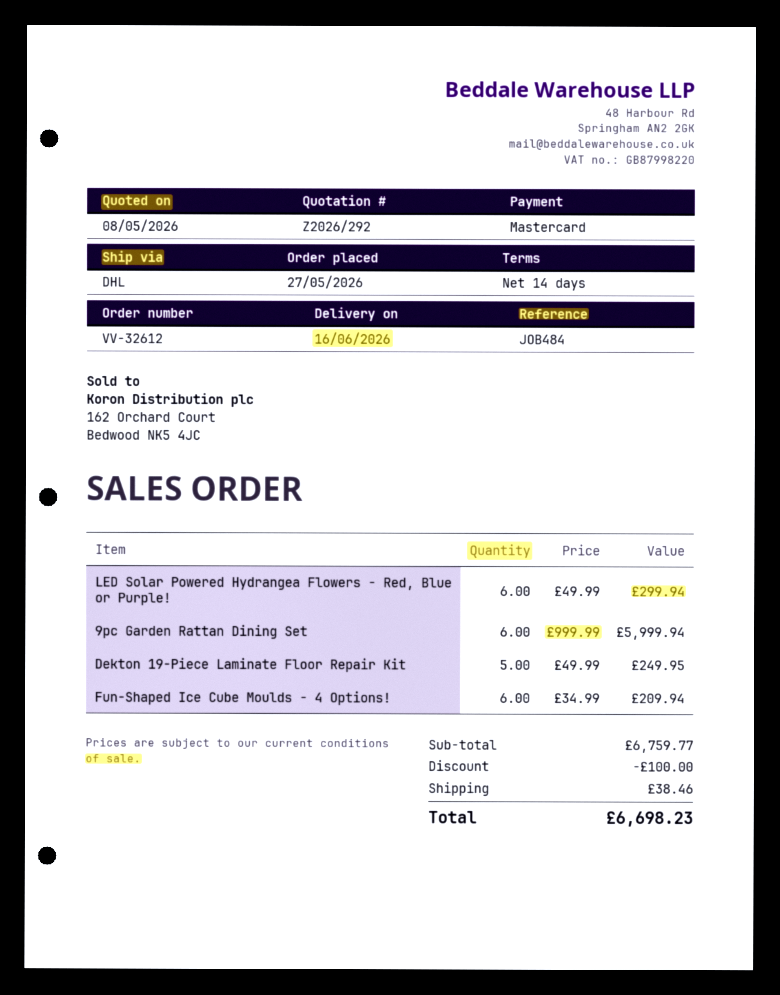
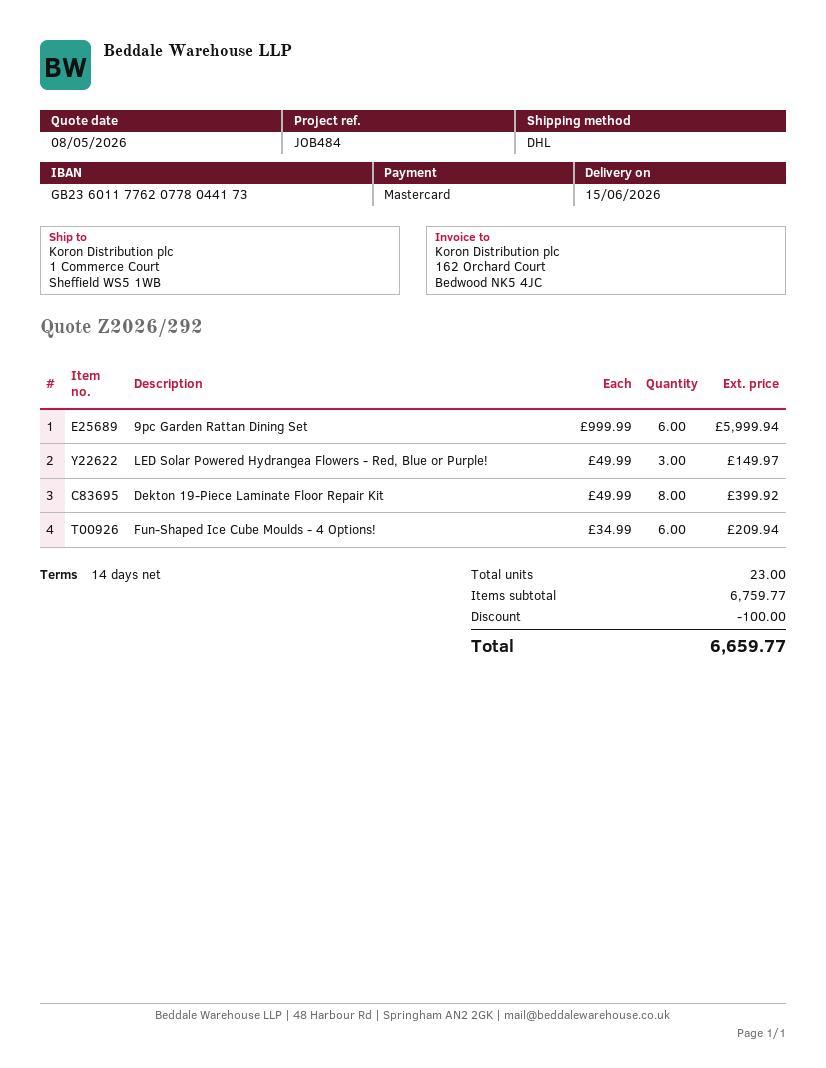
delivery date: 2026-06-16 -> 2026-06-15
LED Solar Powered Hydrangea Flowers - Red, Blue or Purple!: 6 x 49.99 = 299.94 -> 3 x 49.99 = 149.97
Dekton 19-Piece Laminate Floor Repair Kit: 5 x 49.99 = 249.95 -> 8 x 49.99 = 399.92
shipping: 38.46 -> none
total: 6698.23 -> 6659.77

